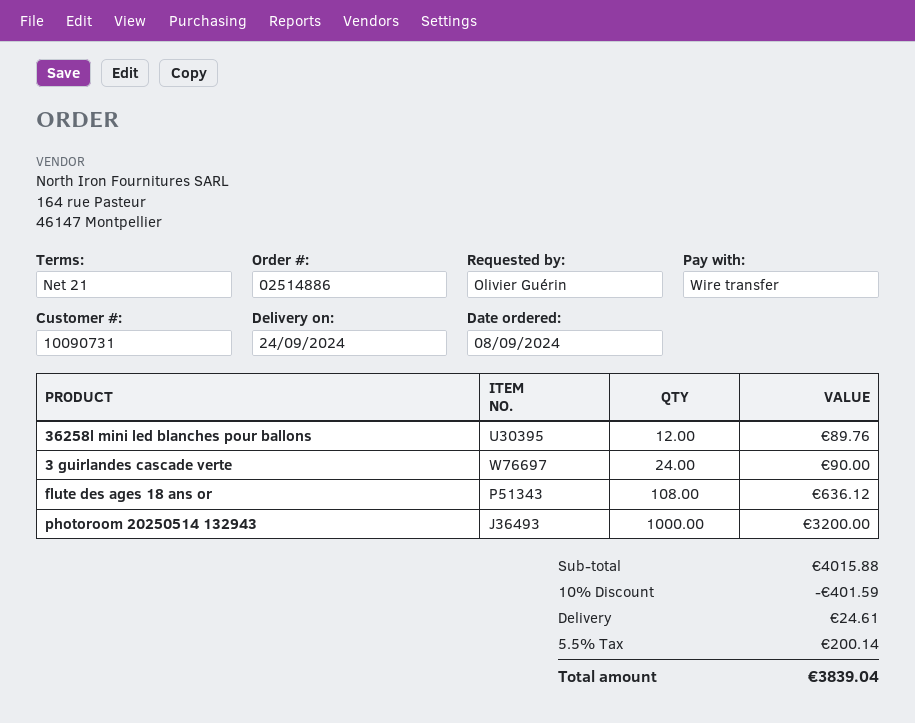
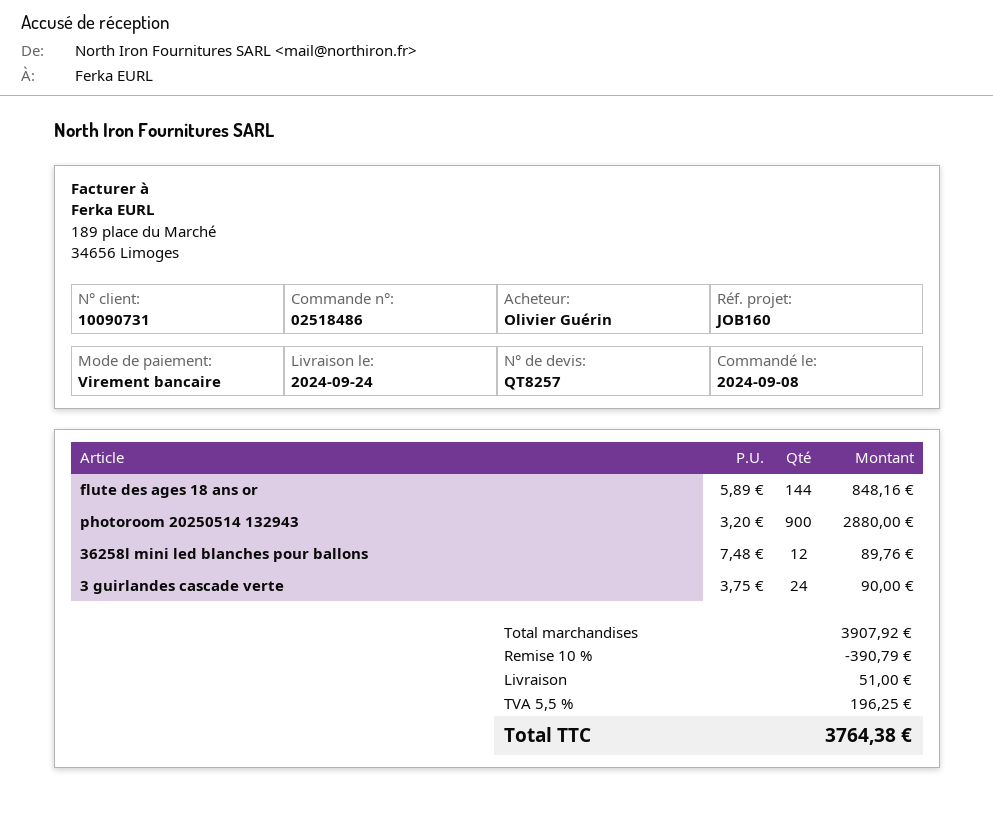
order number: 02514886 -> 02518486
flute des ages 18 ans or: 108 for 636.12 -> 144 for 848.16
photoroom 20250514 132943: 1000 for 3200.00 -> 900 for 2880.00
subtotal: 4015.88 -> 3907.92
discount: 10% = 401.59 -> 10% = 390.79
shipping: 24.61 -> 51.00
tax: 5.5% = 200.14 -> 5.5% = 196.25
total: 3839.04 -> 3764.38

